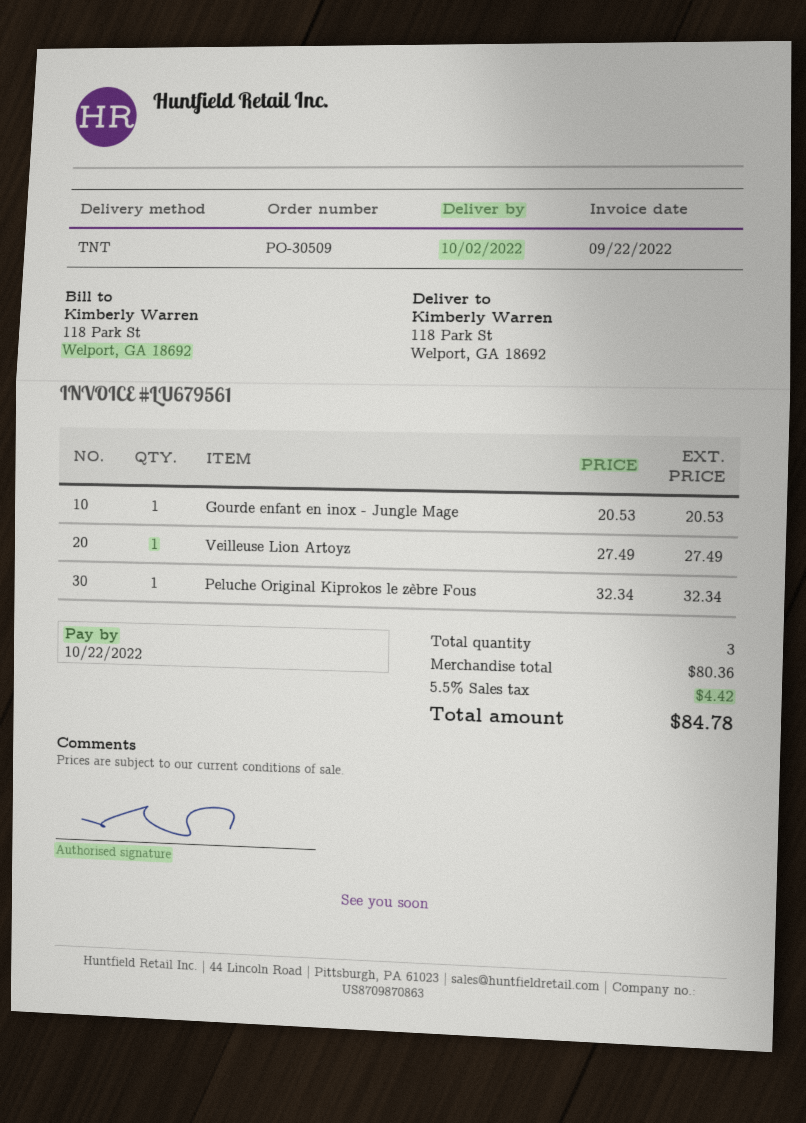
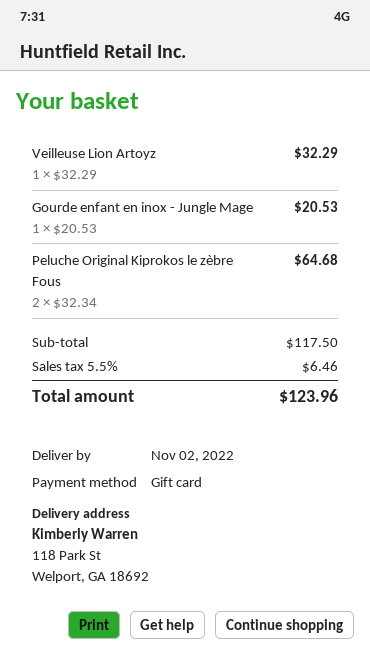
delivery date: 2022-10-02 -> 2022-11-02
Veilleuse Lion Artoyz: 1 x 27.49 = 27.49 -> 1 x 32.29 = 32.29
Peluche Original Kiprokos le zèbre Fous: 1 x 32.34 = 32.34 -> 2 x 32.34 = 64.68
subtotal: 80.36 -> 117.50
tax: 5.5% = 4.42 -> 5.5% = 6.46
total: 84.78 -> 123.96

